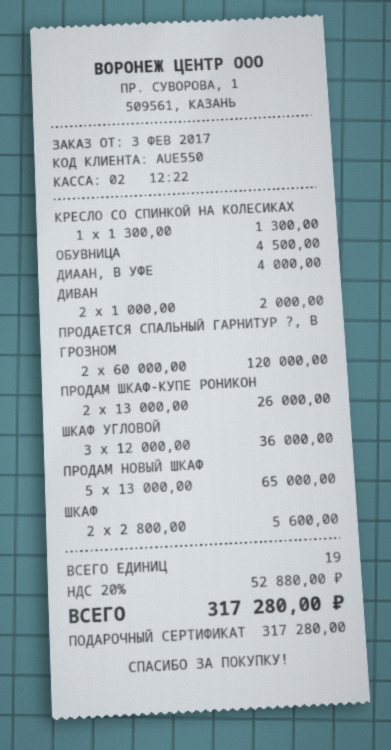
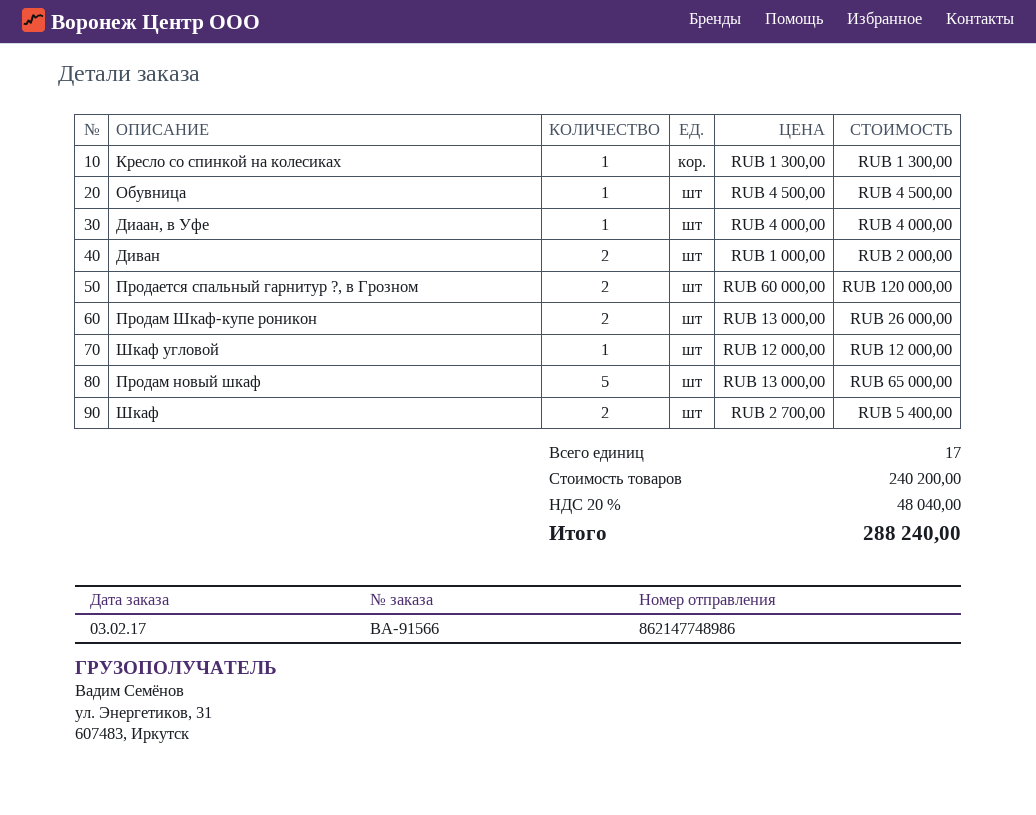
ШКАФ УГЛОВОЙ: 3 x 12000.00 = 36000.00 -> 1 x 12000.00 = 12000.00
ШКАФ: 2 x 2800.00 = 5600.00 -> 2 x 2700.00 = 5400.00
total quantity: 19 -> 17
tax: 20% = 52880.00 -> 20% = 48040.00
total: 317280.00 -> 288240.00

